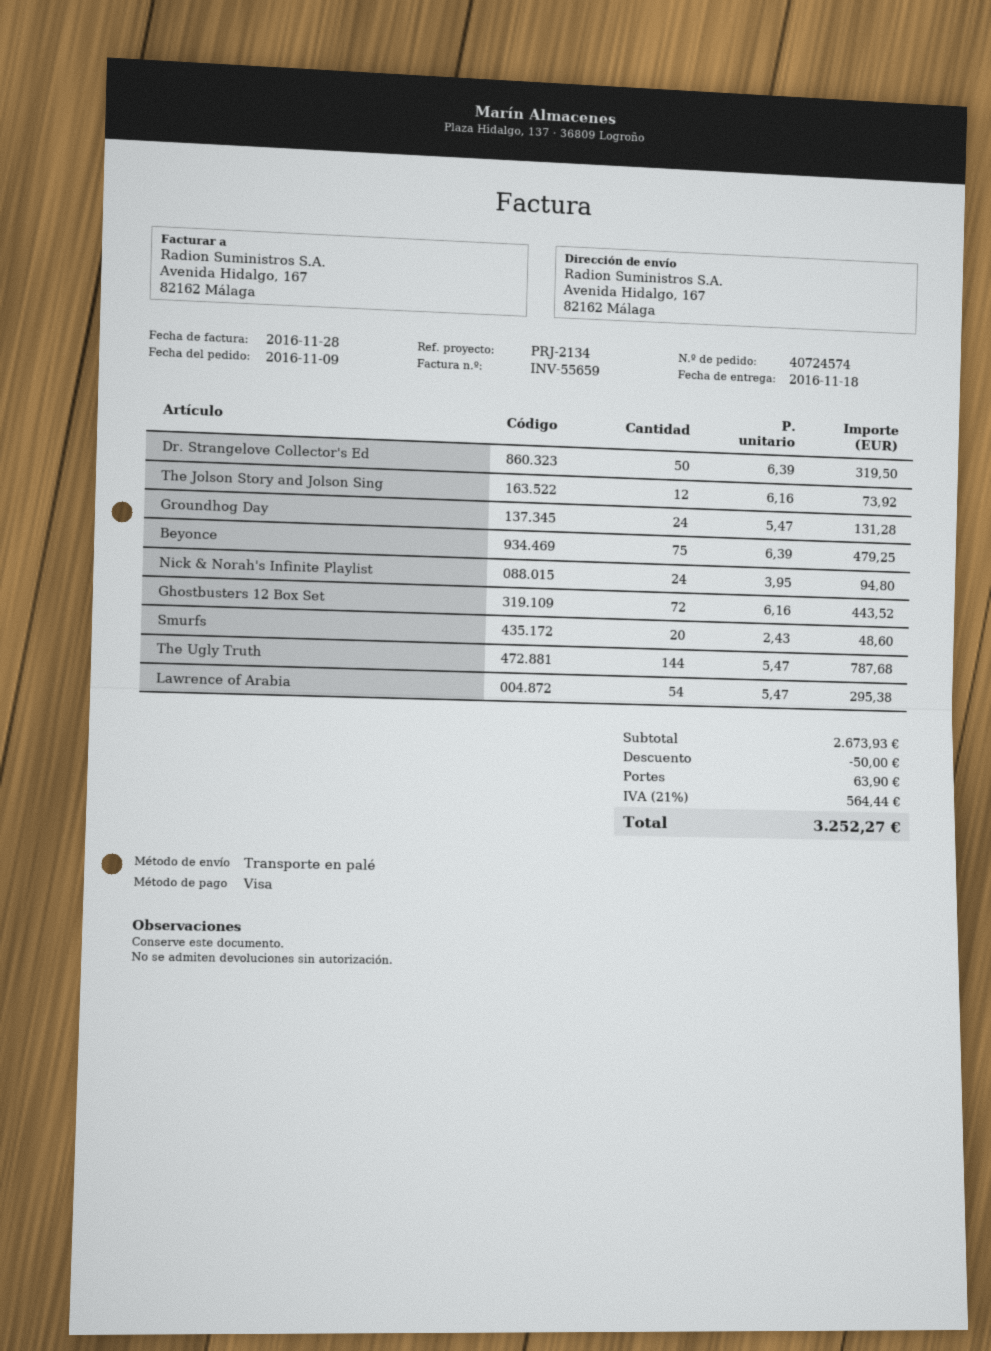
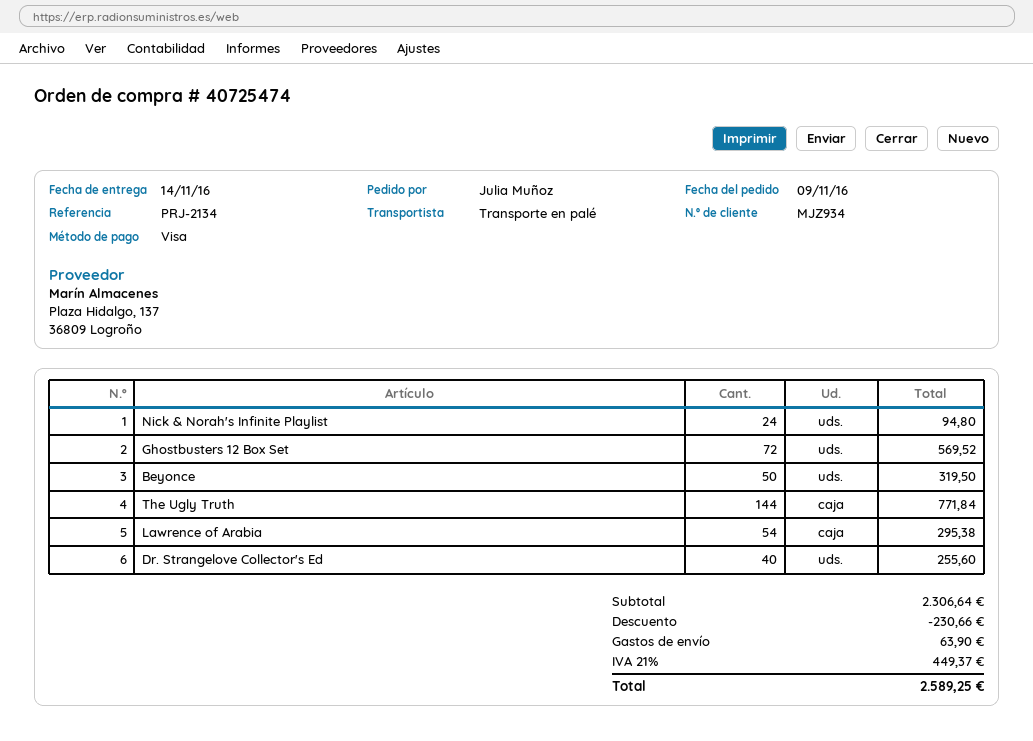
order number: 40724574 -> 40725474
delivery date: 2016-11-18 -> 2016-11-14
Dr. Strangelove Collector's Ed: 50 for 319.50 -> 40 for 255.60
The Jolson Story and Jolson Sing: 12 for 73.92 -> none
Groundhog Day: 24 for 131.28 -> none
Beyonce: 75 for 479.25 -> 50 for 319.50
Ghostbusters 12 Box Set: 72 for 443.52 -> 72 for 569.52
Smurfs: 20 for 48.60 -> none
The Ugly Truth: 144 for 787.68 -> 144 for 771.84
subtotal: 2673.93 -> 2306.64
discount: 50.00 -> 230.66
tax: 21% = 564.44 -> 21% = 449.37
total: 3252.27 -> 2589.25

